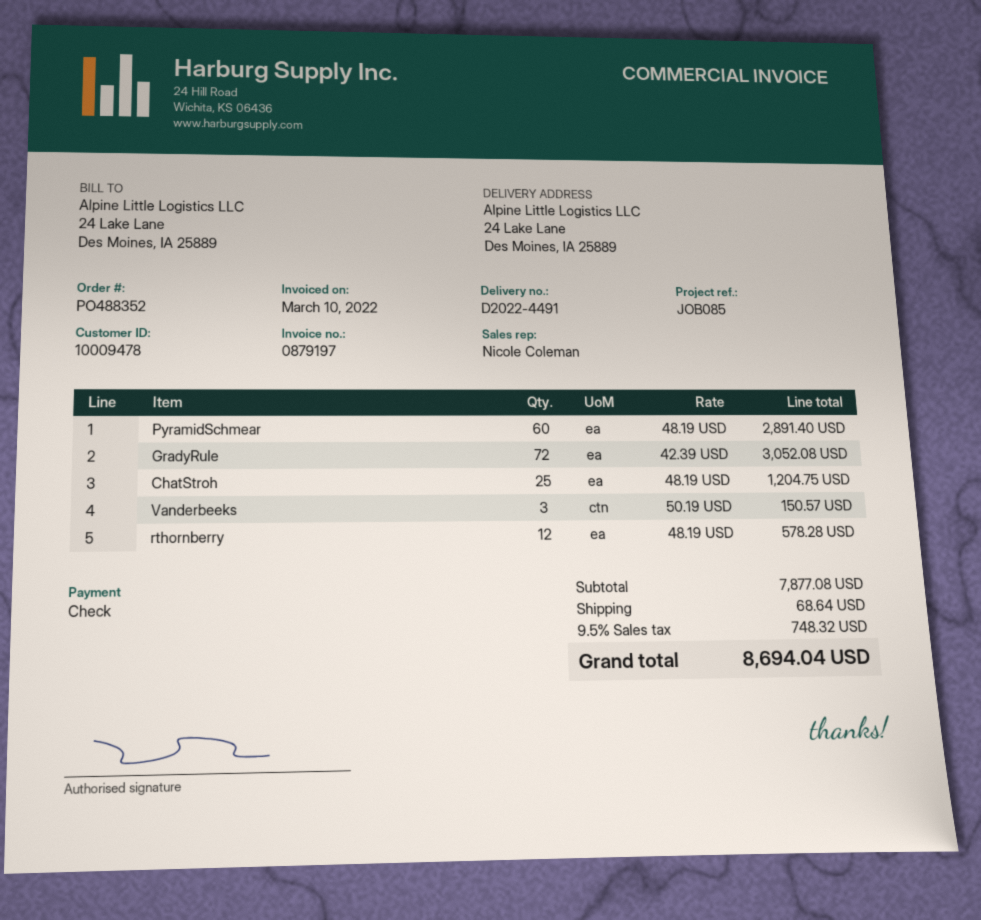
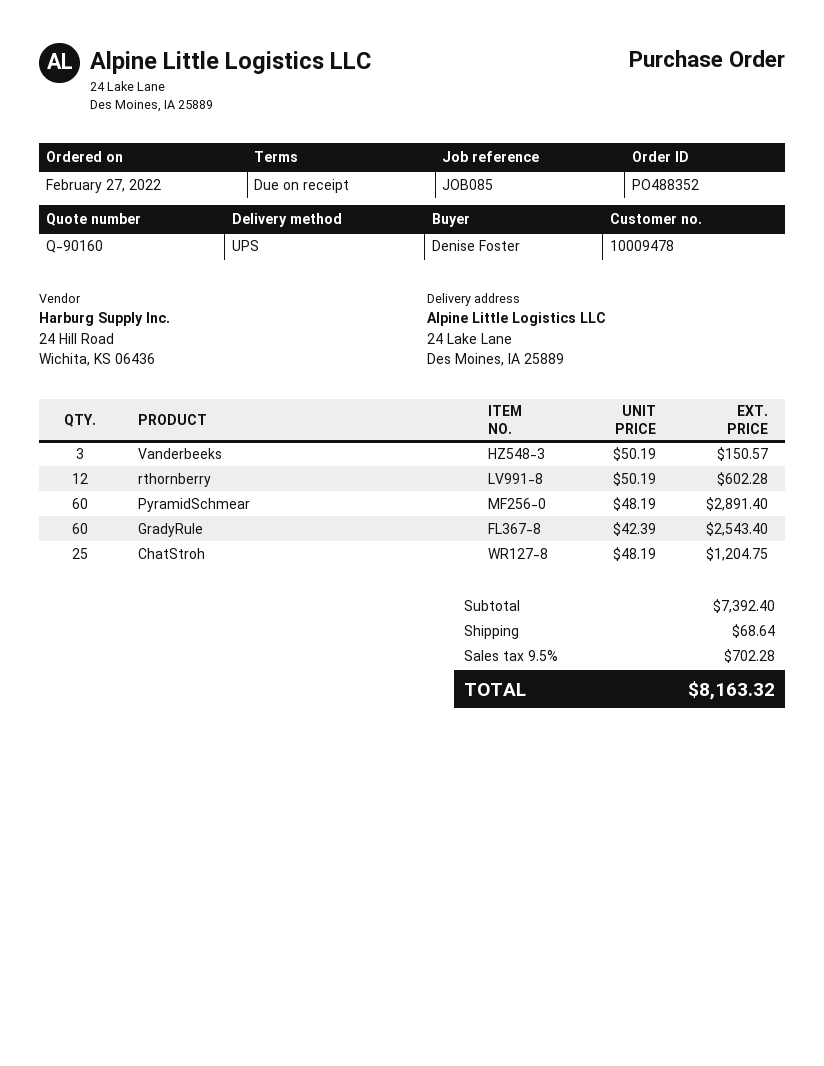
GradyRule: 72 x 42.39 = 3052.08 -> 60 x 42.39 = 2543.40
rthornberry: 12 x 48.19 = 578.28 -> 12 x 50.19 = 602.28
subtotal: 7877.08 -> 7392.40
tax: 9.5% = 748.32 -> 9.5% = 702.28
total: 8694.04 -> 8163.32

